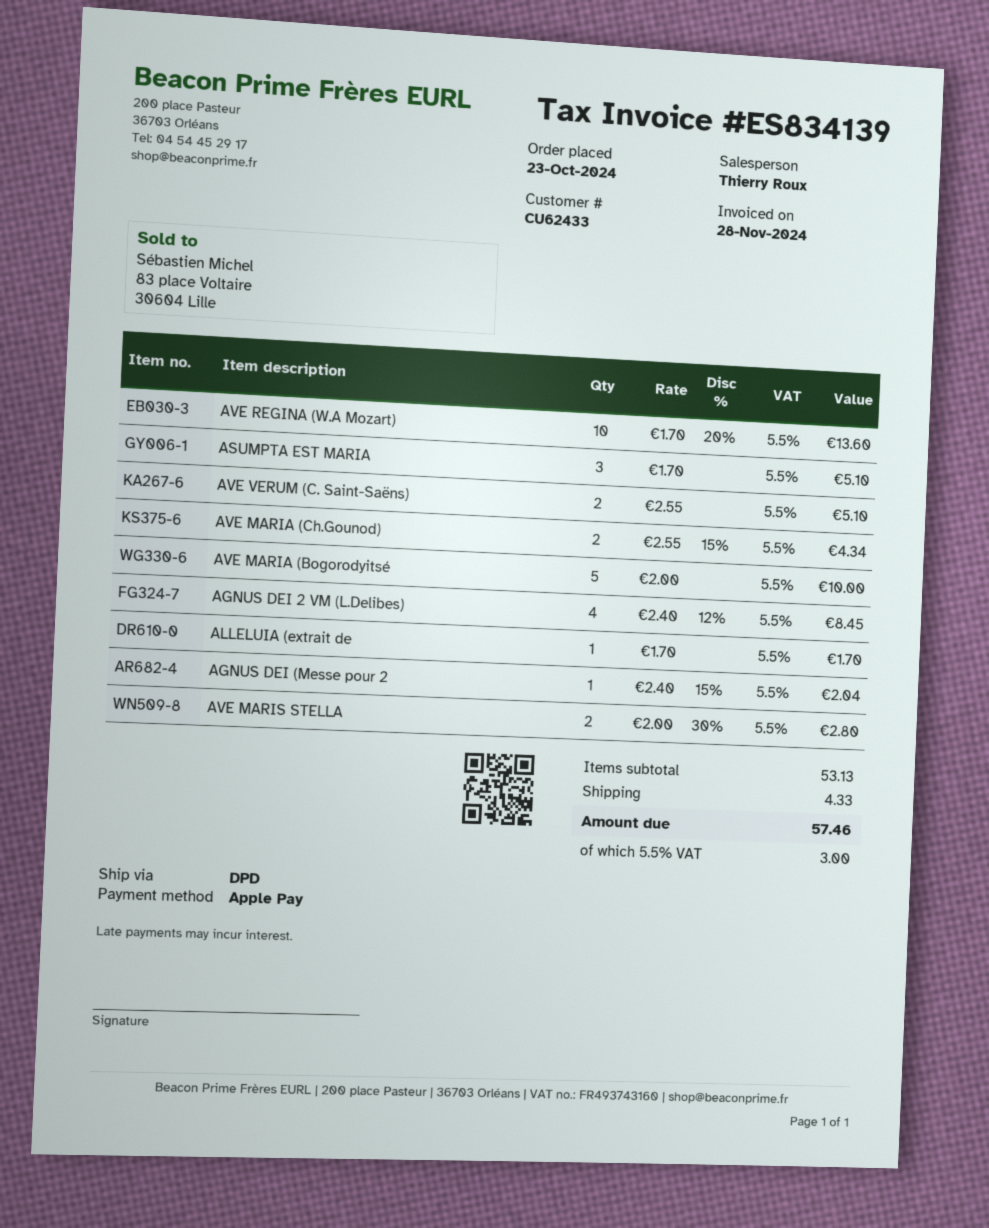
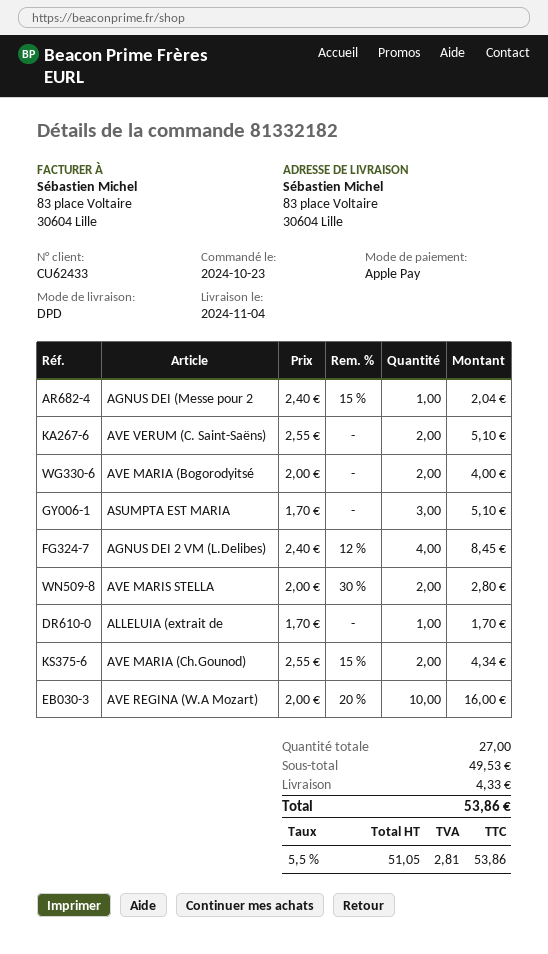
AVE REGINA (W.A Mozart): 10 x 1.70 - 20% = 13.60 -> 10 x 2.00 - 20% = 16.00
AVE MARIA (Bogorodyitsé: 5 x 2.00 = 10.00 -> 2 x 2.00 = 4.00
subtotal: 53.13 -> 49.53
tax: 5.5% = 3.00 -> 5.5% = 2.81
total: 57.46 -> 53.86

